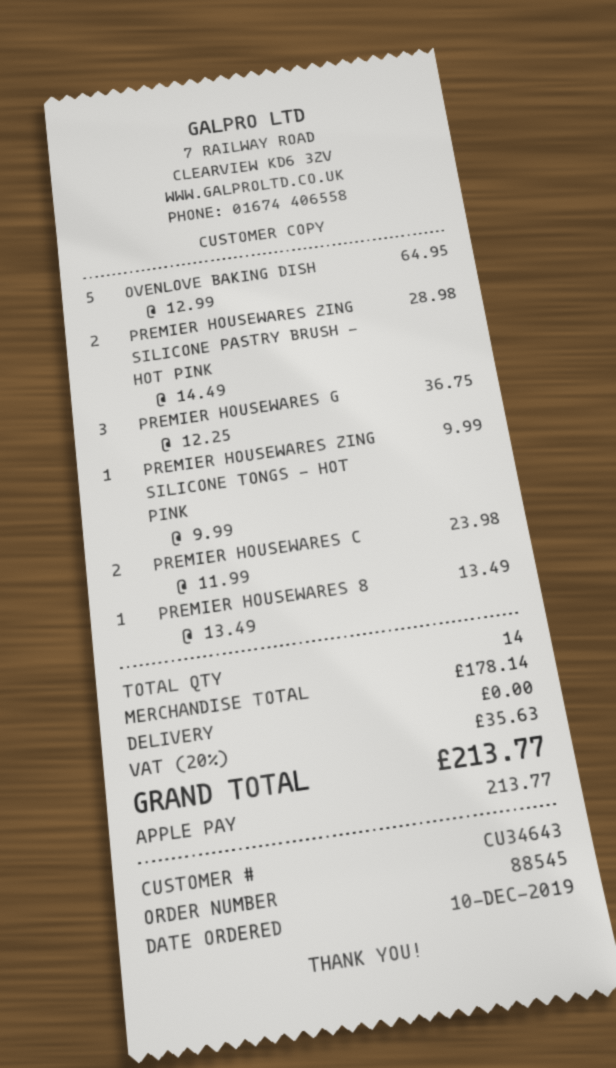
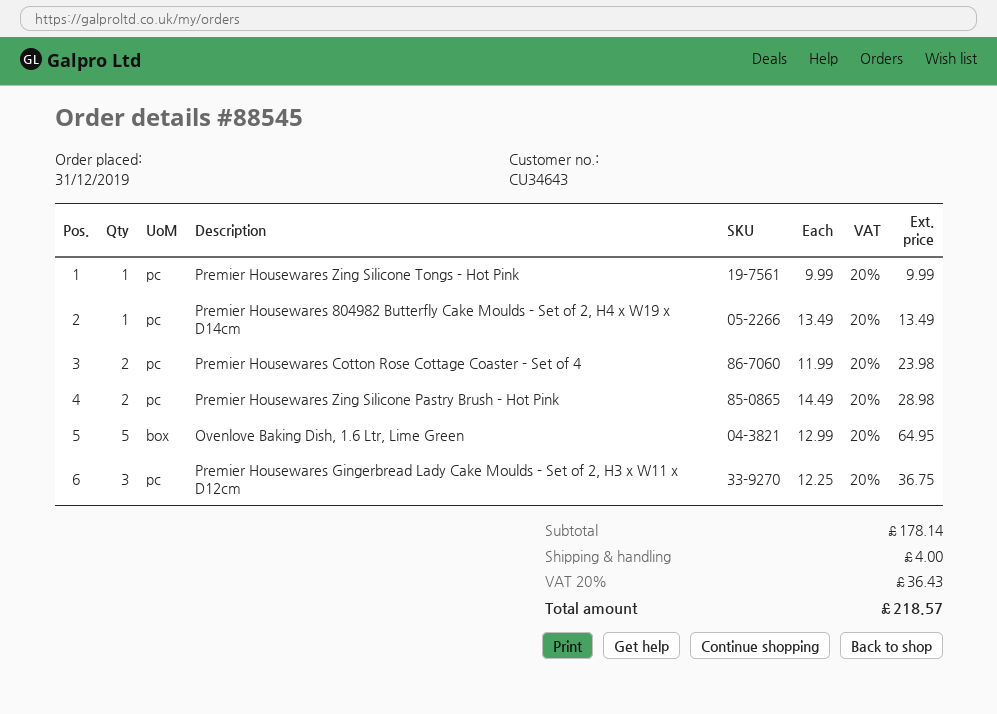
order date: 2019-12-10 -> 2019-12-31
shipping: 0.00 -> 4.00
tax: 20% = 35.63 -> 20% = 36.43
total: 213.77 -> 218.57

